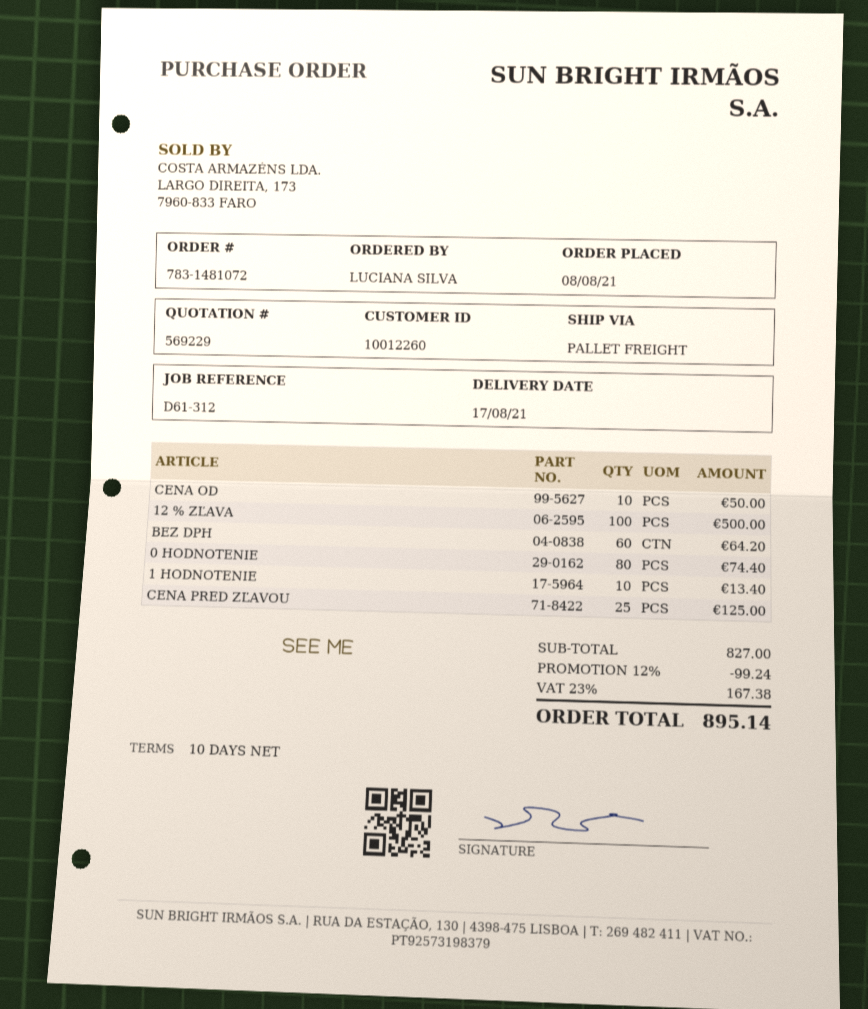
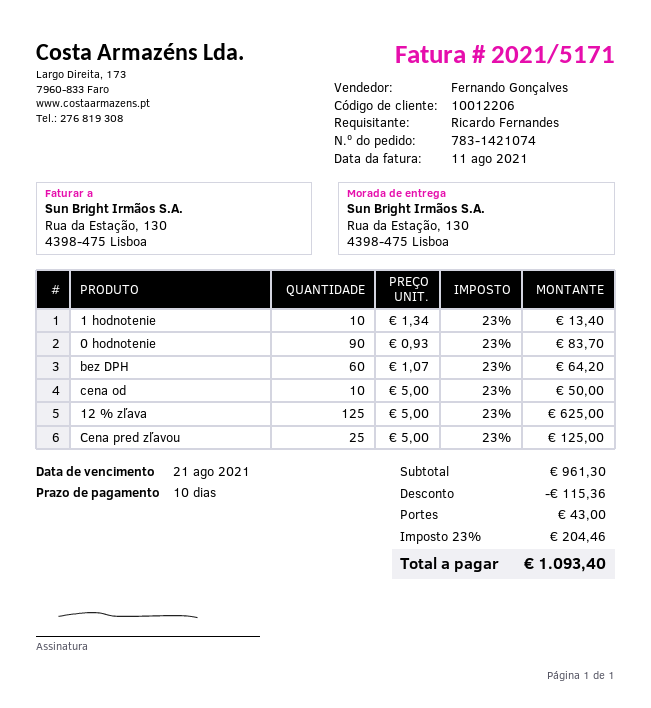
order number: 783-1481072 -> 783-1421074
customer number: 10012260 -> 10012206
ordered by: LUCIANA SILVA -> Ricardo Fernandes
12 % ZĽAVA: 100 for 500.00 -> 125 for 625.00
0 HODNOTENIE: 80 for 74.40 -> 90 for 83.70
subtotal: 827.00 -> 961.30
discount: 99.24 -> 115.36
shipping: none -> 43.00
tax: 23% = 167.38 -> 23% = 204.46
total: 895.14 -> 1093.40

